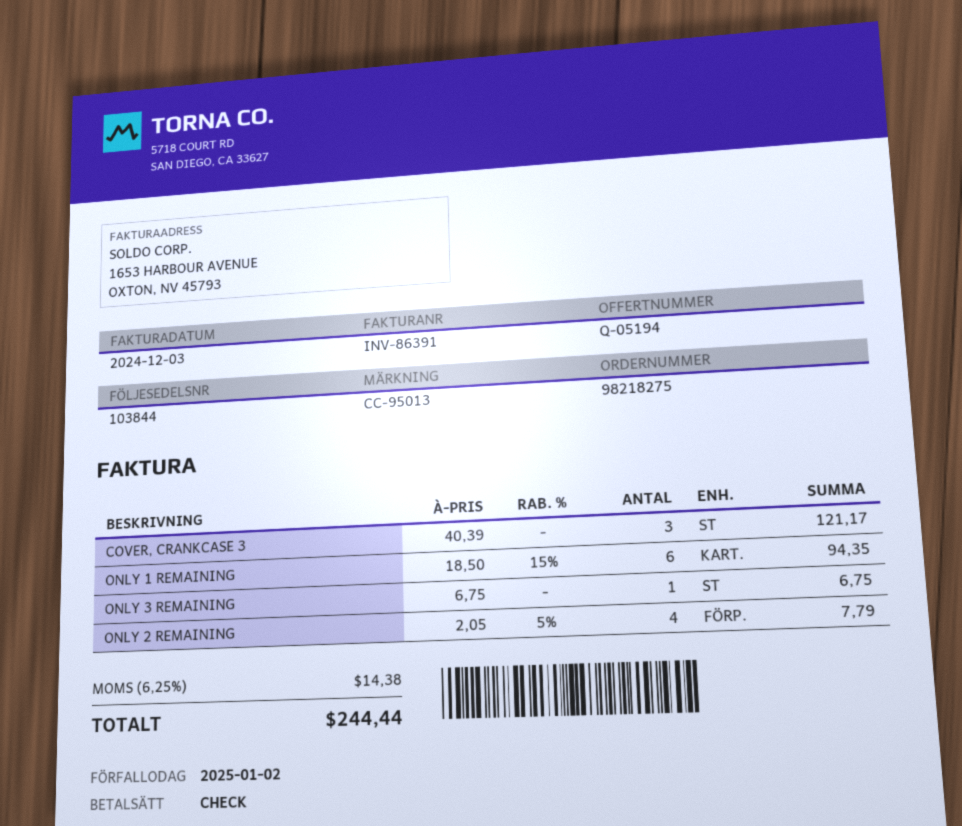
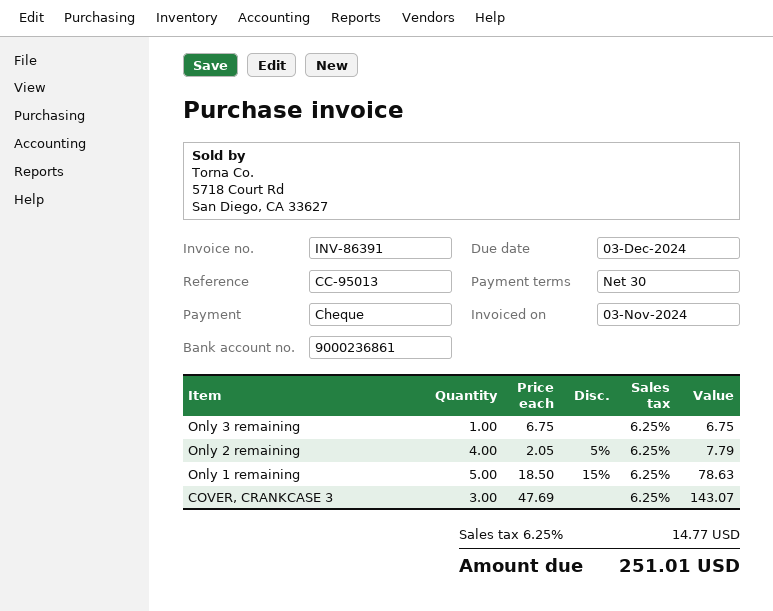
invoice date: 2024-12-03 -> 2024-11-03
due date: 2025-01-02 -> 2024-12-03
COVER, CRANKCASE 3: 3 x 40.39 = 121.17 -> 3 x 47.69 = 143.07
ONLY 1 REMAINING: 6 x 18.50 - 15% = 94.35 -> 5 x 18.50 - 15% = 78.63
tax: 6.25% = 14.38 -> 6.25% = 14.77
total: 244.44 -> 251.01

